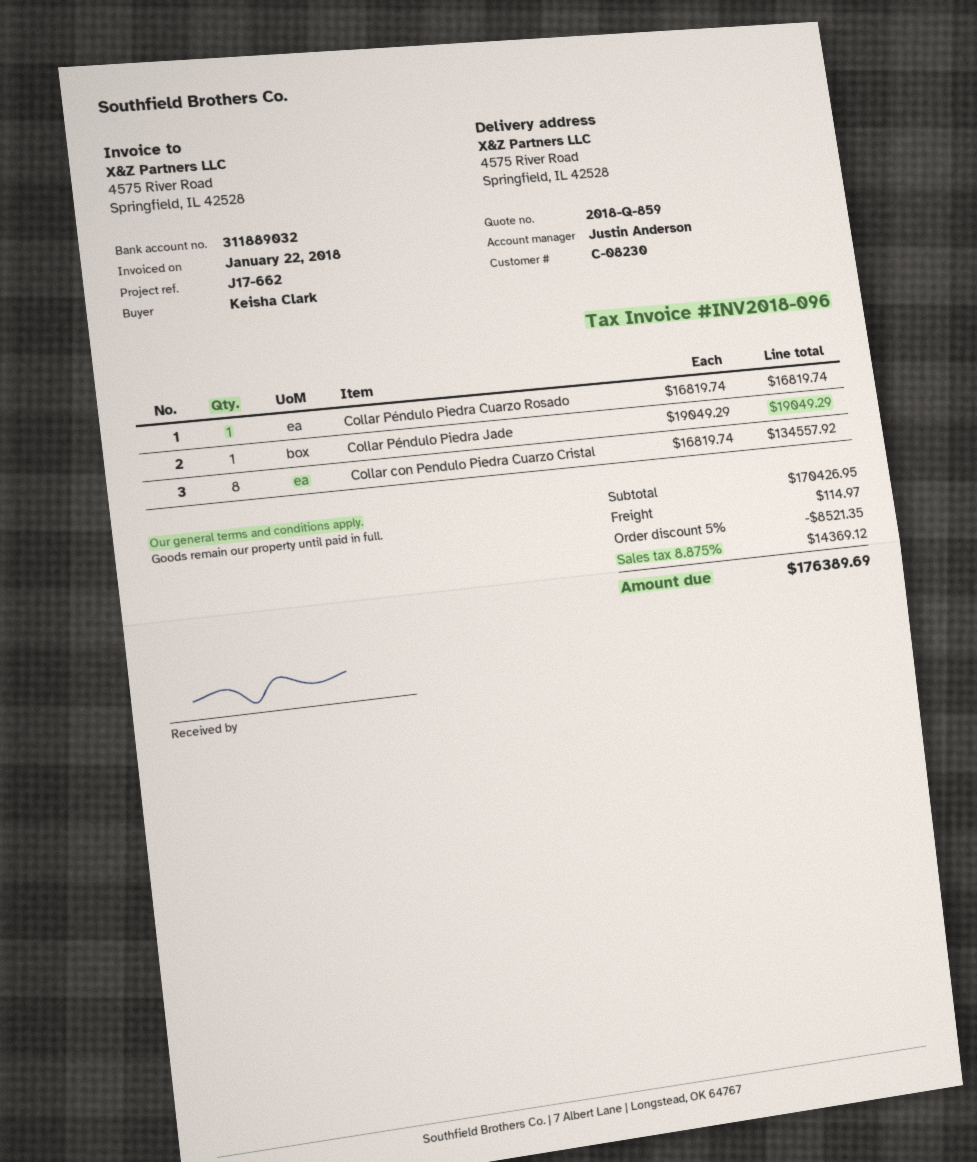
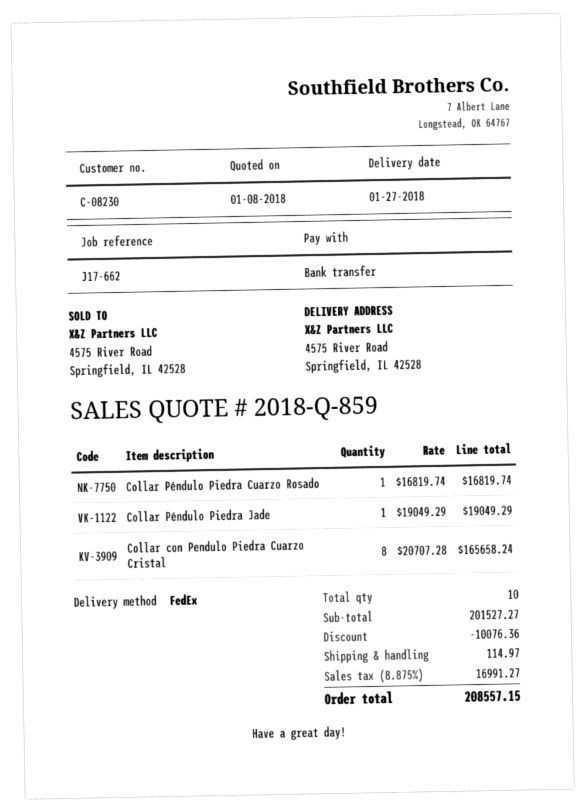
Collar con Pendulo Piedra Cuarzo Cristal: 8 x 16819.74 = 134557.92 -> 8 x 20707.28 = 165658.24
subtotal: 170426.95 -> 201527.27
discount: 8521.35 -> 10076.36
tax: 8.875% = 14369.12 -> 8.875% = 16991.27
total: 176389.69 -> 208557.15

